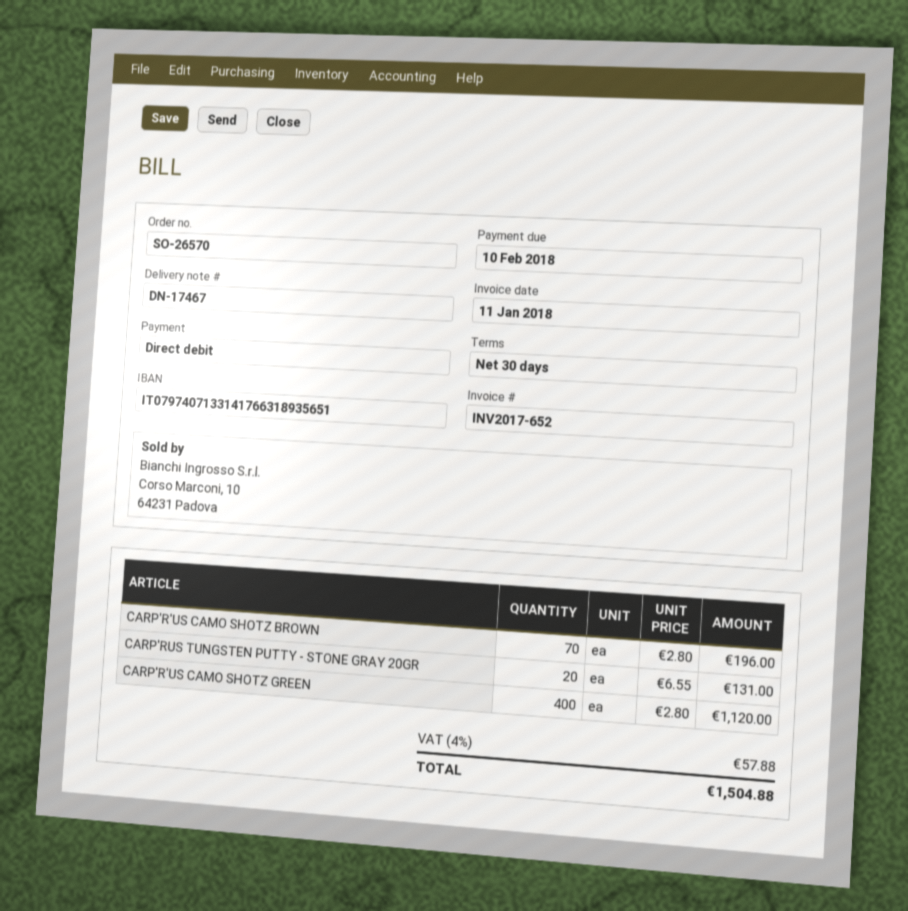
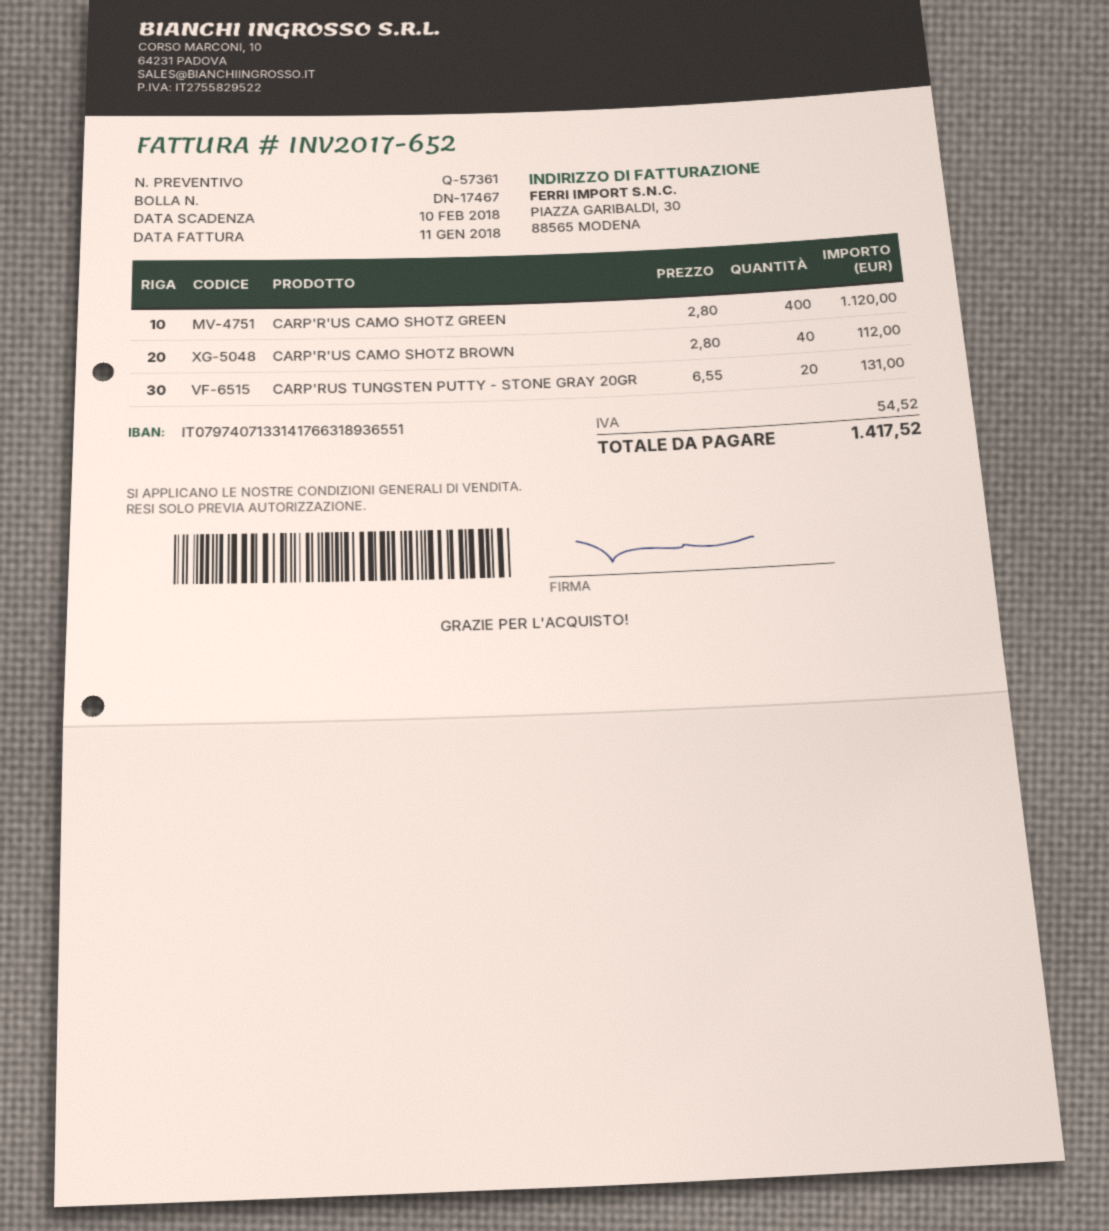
bank account: IT0797407133141766318935651 -> IT0797407133141766318936551
CARP'R'US CAMO SHOTZ BROWN: 70 x 2.80 = 196.00 -> 40 x 2.80 = 112.00
tax: 57.88 -> 54.52
total: 1504.88 -> 1417.52

